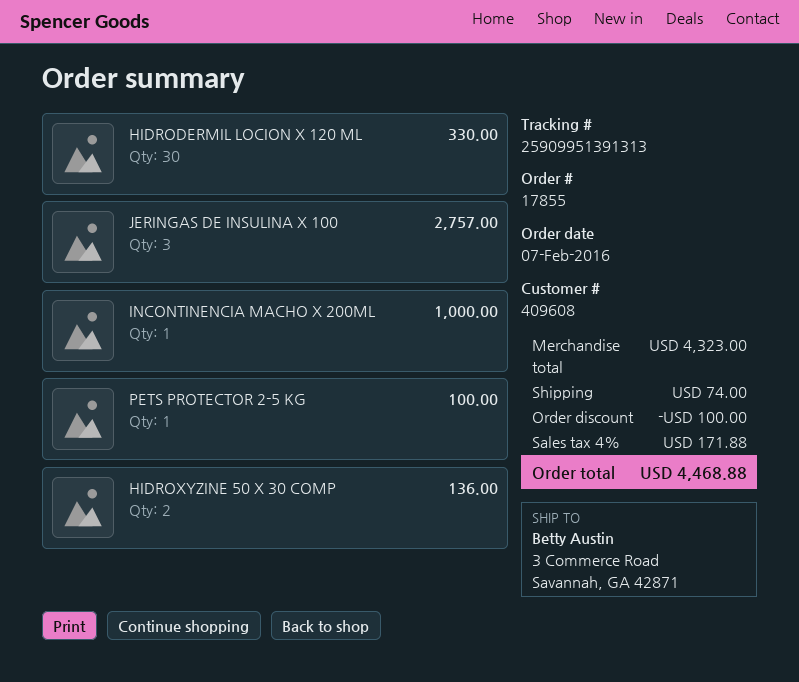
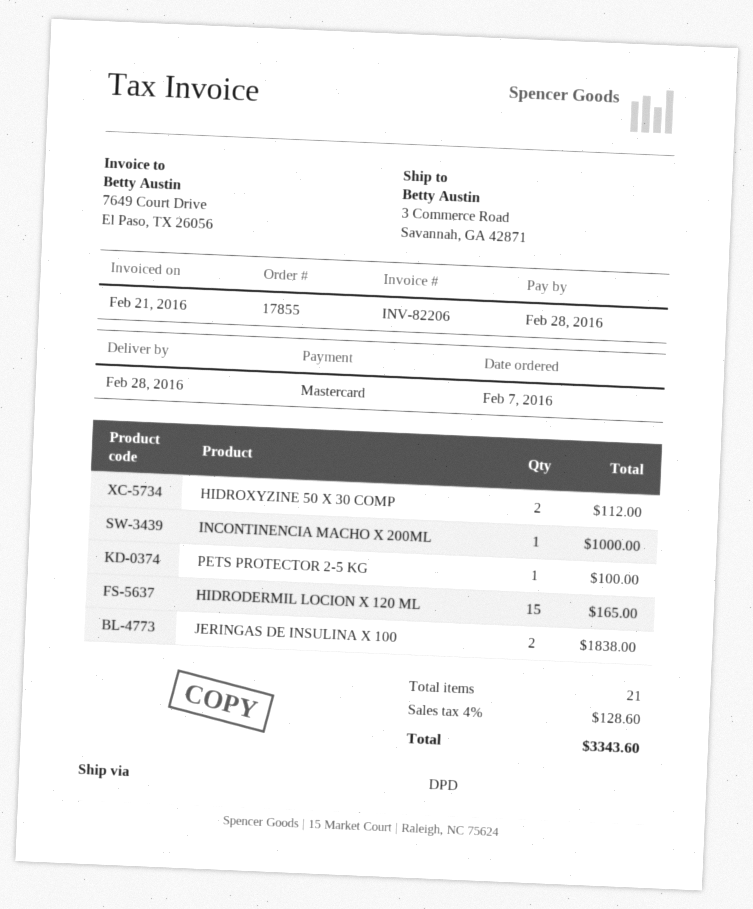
HIDRODERMIL LOCION X 120 ML: 30 for 330.00 -> 15 for 165.00
JERINGAS DE INSULINA X 100: 3 for 2757.00 -> 2 for 1838.00
HIDROXYZINE 50 X 30 COMP: 2 for 136.00 -> 2 for 112.00
discount: 100.00 -> none
shipping: 74.00 -> none
tax: 4% = 171.88 -> 4% = 128.60
total: 4468.88 -> 3343.60

